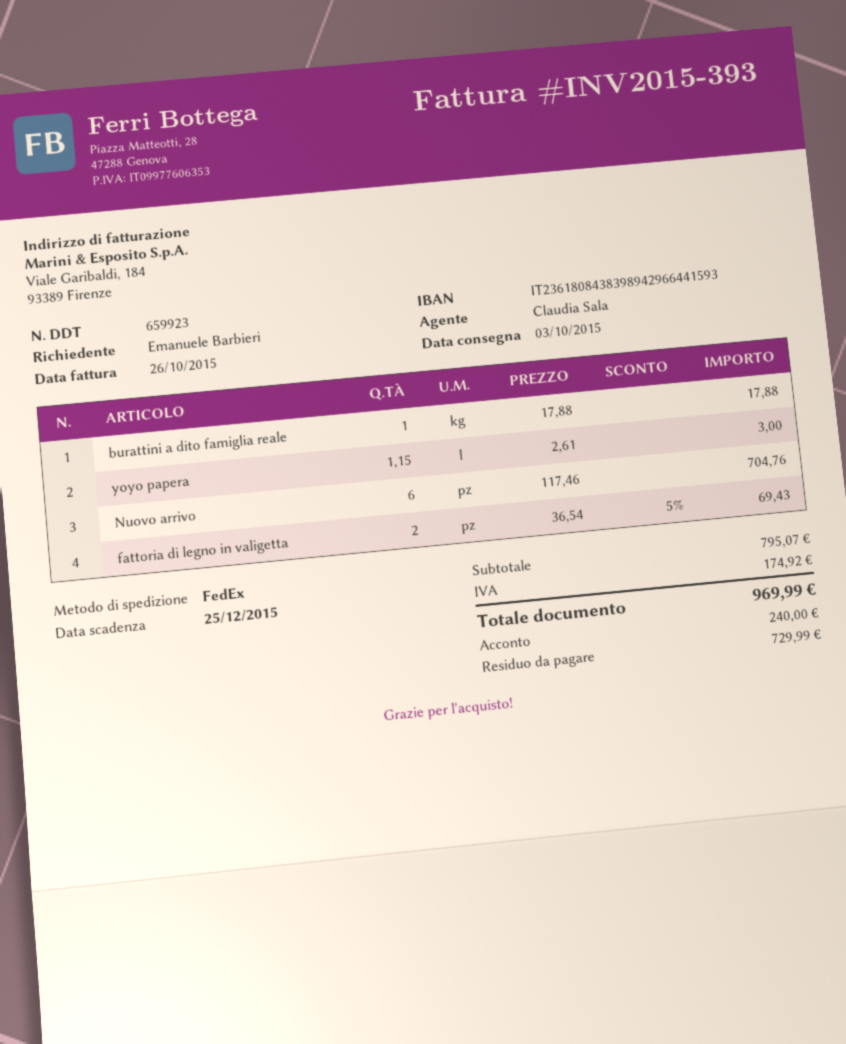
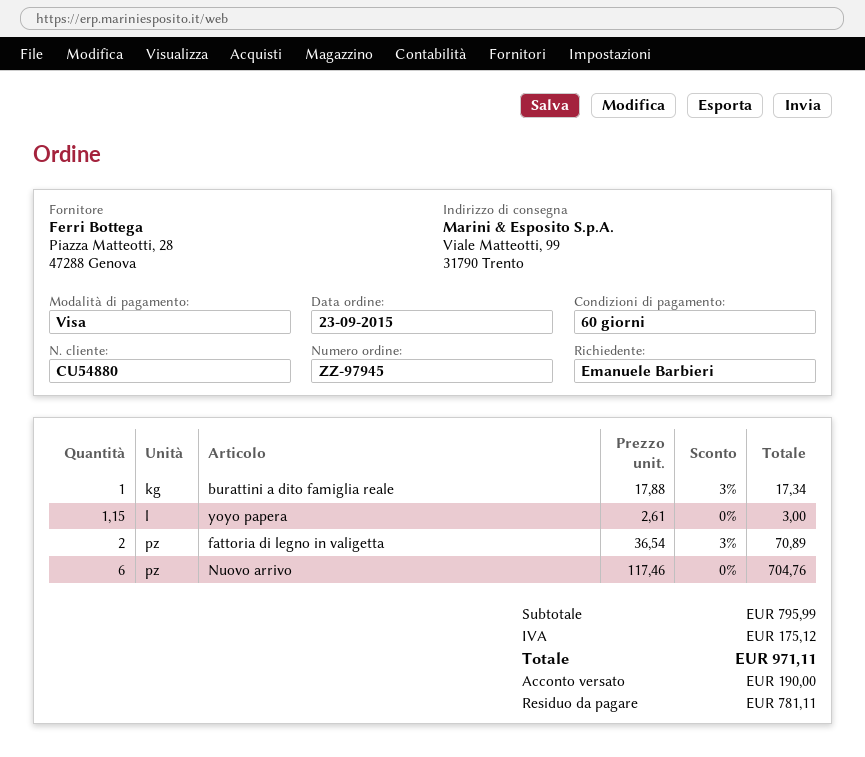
burattini a dito famiglia reale: 1 x 17.88 = 17.88 -> 1 x 17.88 - 3% = 17.34
fattoria di legno in valigetta: 2 x 36.54 - 5% = 69.43 -> 2 x 36.54 - 3% = 70.89
subtotal: 795.07 -> 795.99
tax: 174.92 -> 175.12
total: 969.99 -> 971.11
deposit: 240.00 -> 190.00
balance: 729.99 -> 781.11

